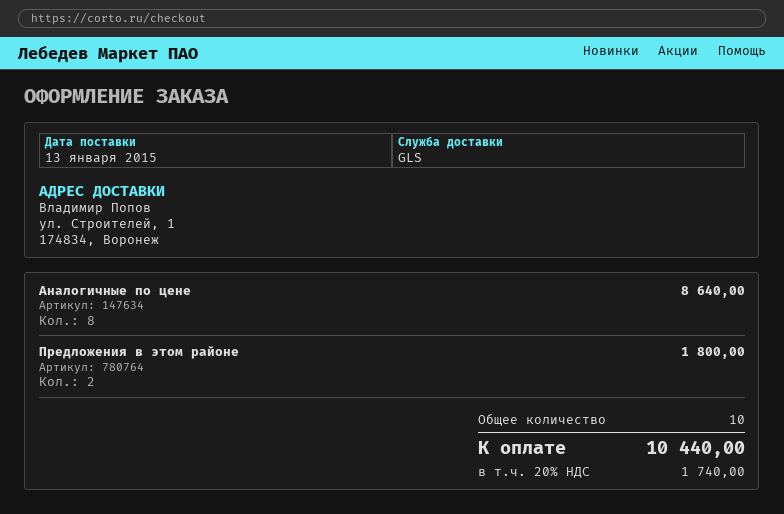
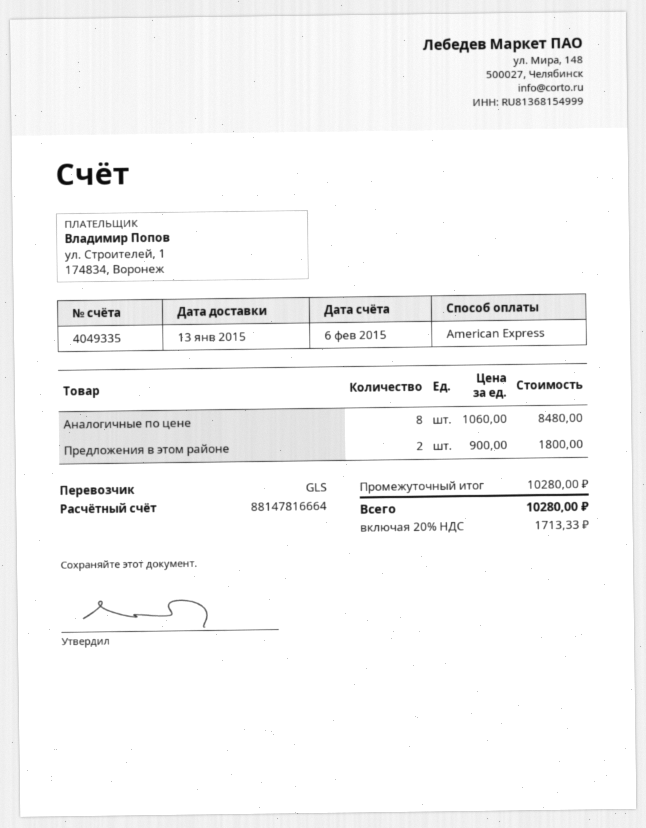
Аналогичные по цене: 8 for 8640.00 -> 8 for 8480.00
tax: 20% = 1740.00 -> 20% = 1713.33
total: 10440.00 -> 10280.00

